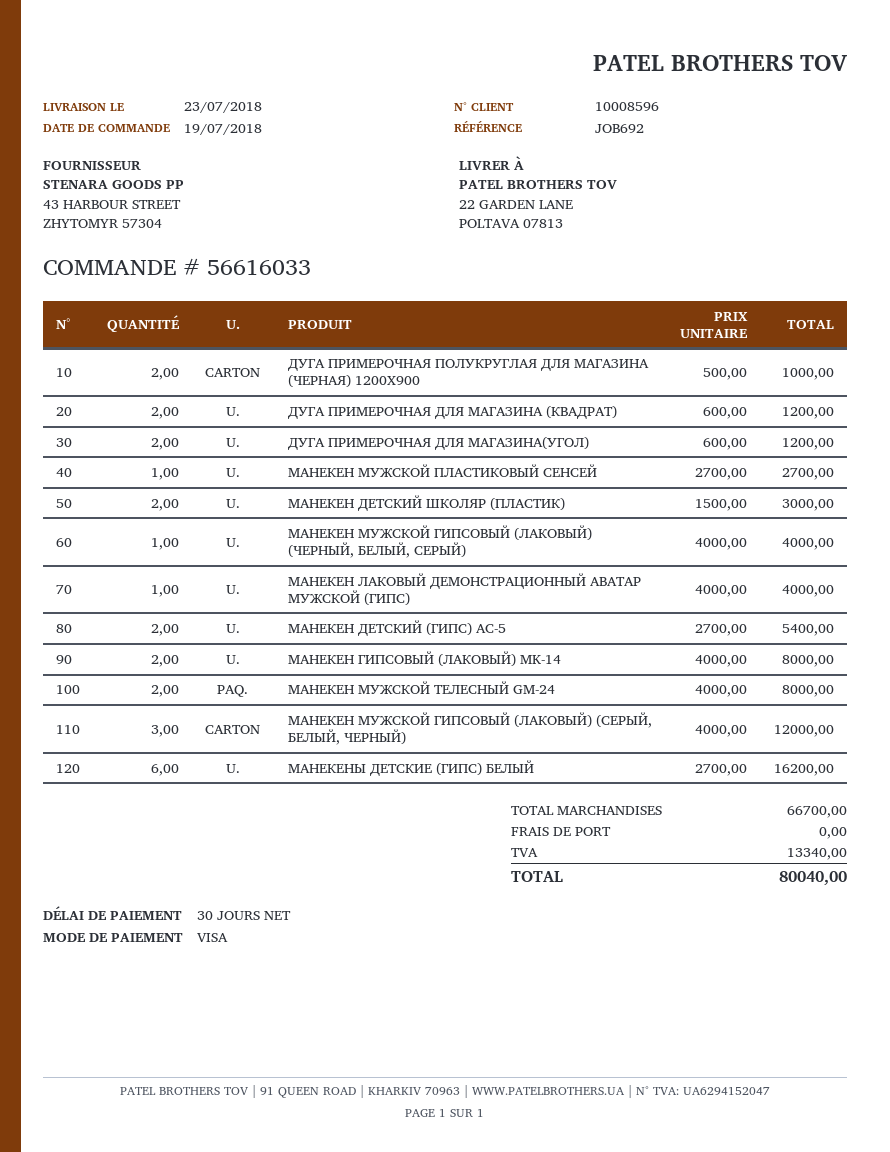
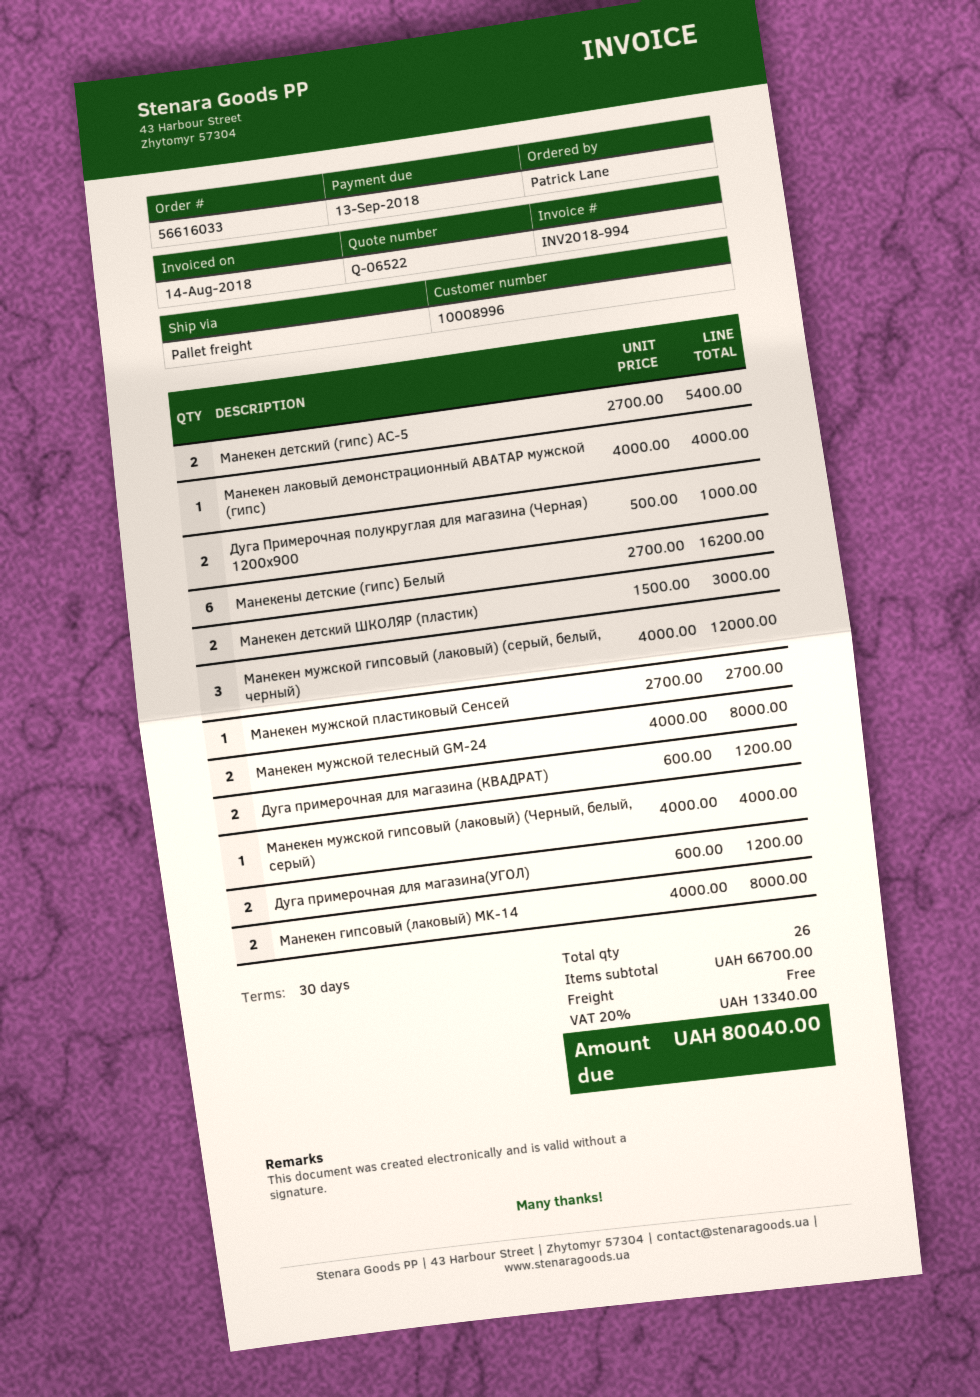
customer number: 10008596 -> 10008996

